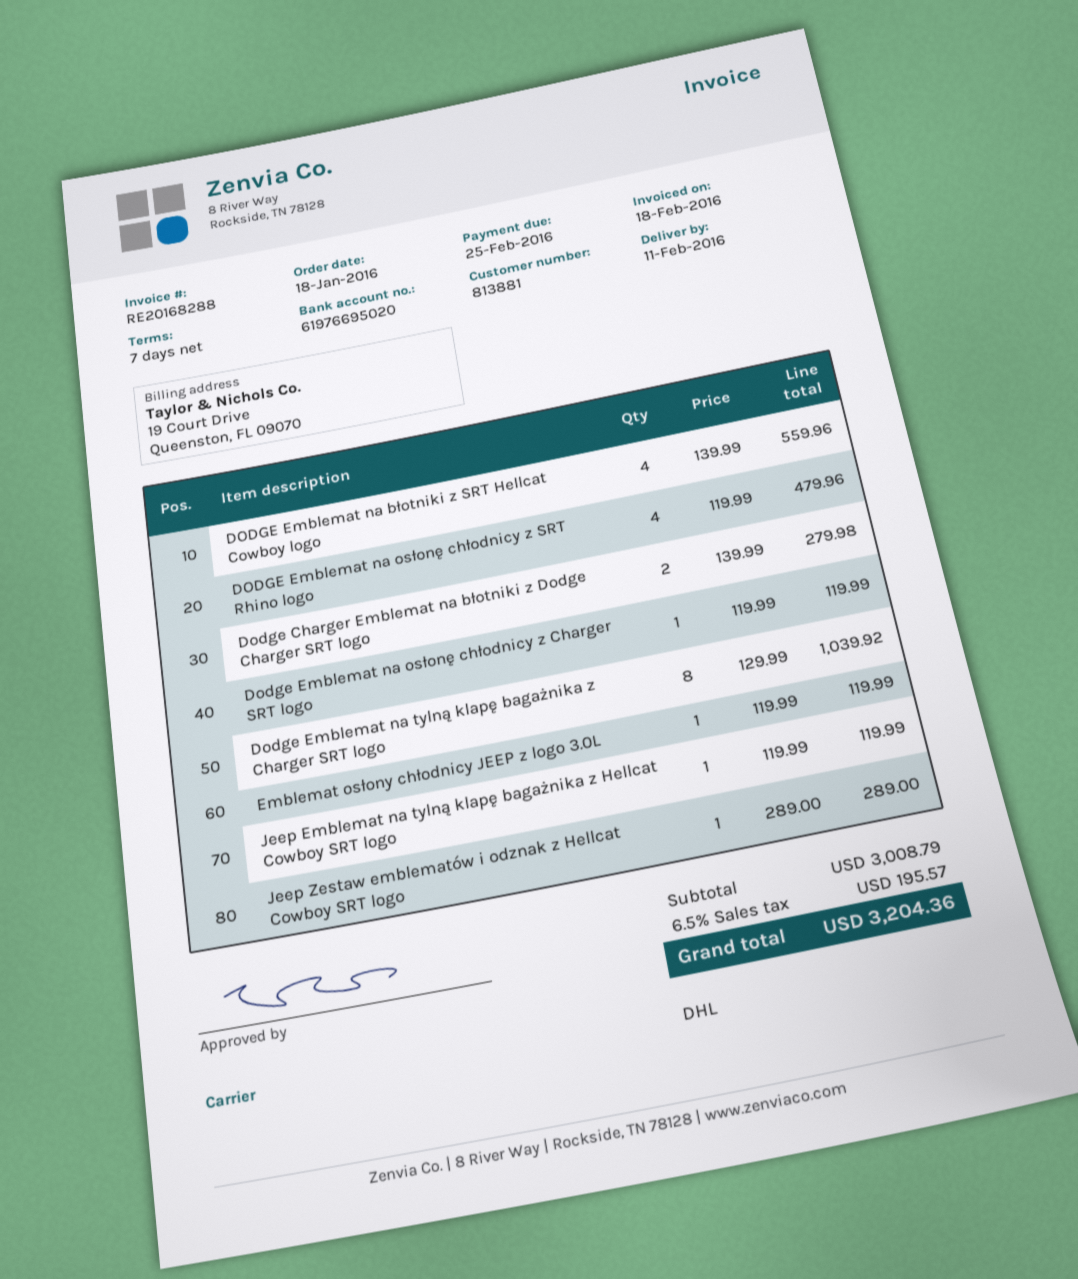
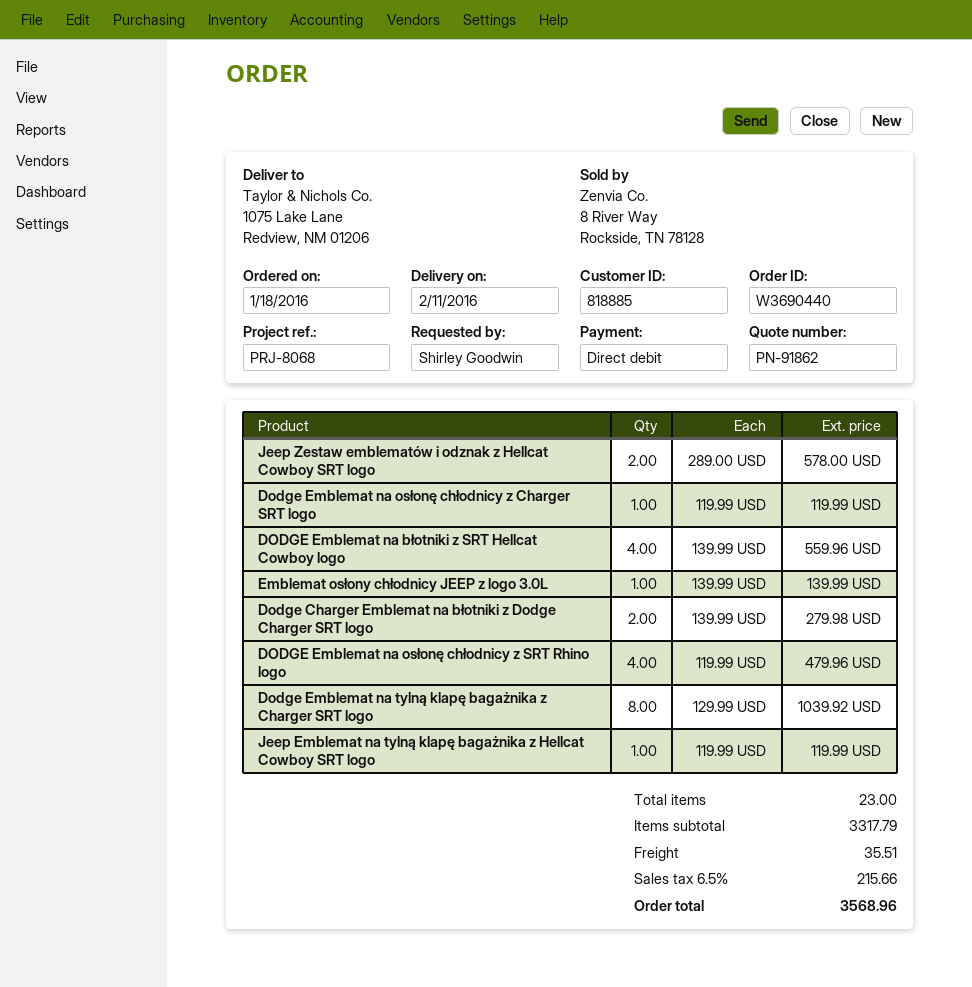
customer number: 813881 -> 818885
Emblemat osłony chłodnicy JEEP z logo 3.0L: 1 x 119.99 = 119.99 -> 1 x 139.99 = 139.99
Jeep Zestaw emblematów i odznak z Hellcat Cowboy SRT logo: 1 x 289.00 = 289.00 -> 2 x 289.00 = 578.00
subtotal: 3008.79 -> 3317.79
shipping: none -> 35.51
tax: 6.5% = 195.57 -> 6.5% = 215.66
total: 3204.36 -> 3568.96

